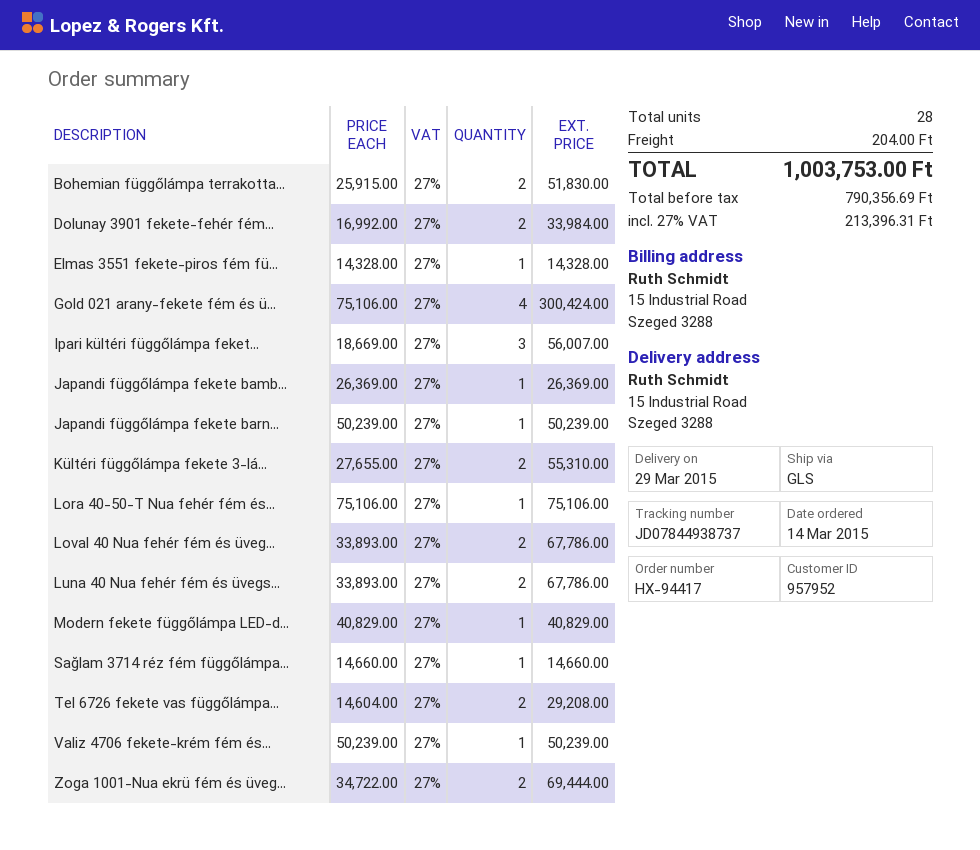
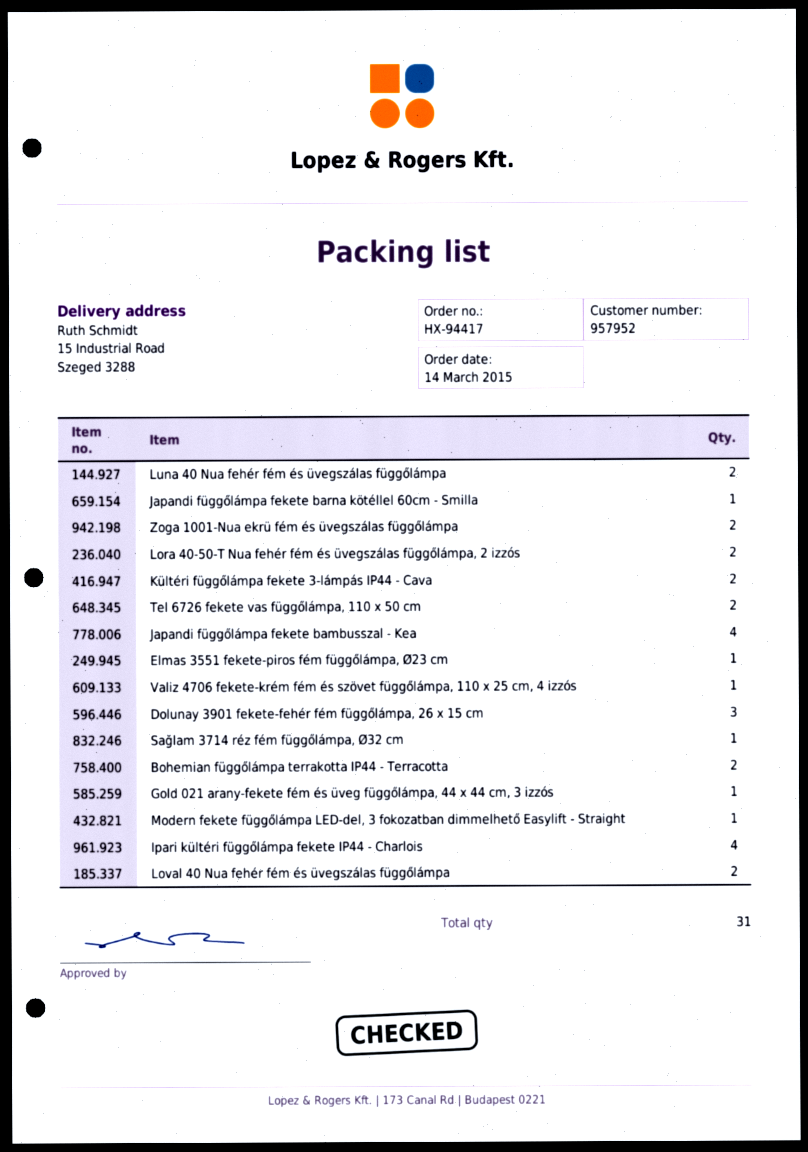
Dolunay 3901 fekete-fehér fém...: 2 -> 3
Gold 021 arany-fekete fém és ü...: 4 -> 1
Ipari kültéri függőlámpa feket...: 3 -> 4
Japandi függőlámpa fekete bamb...: 1 -> 4
Lora 40-50-T Nua fehér fém és...: 1 -> 2
total quantity: 28 -> 31

